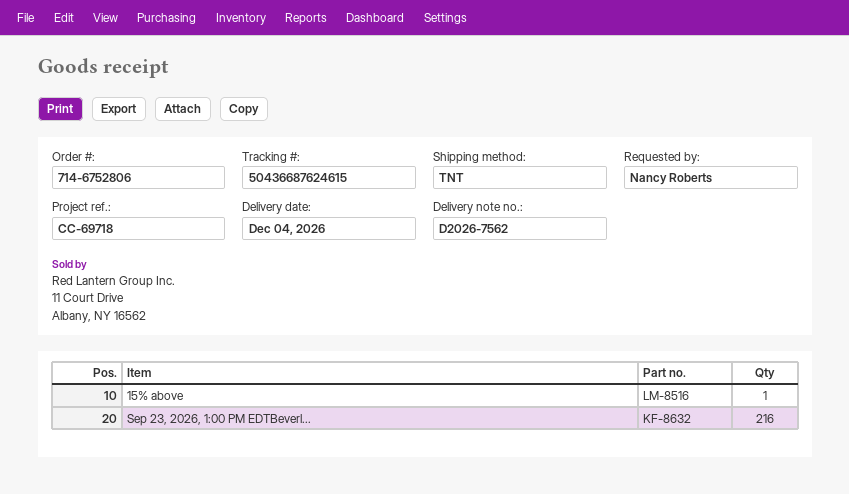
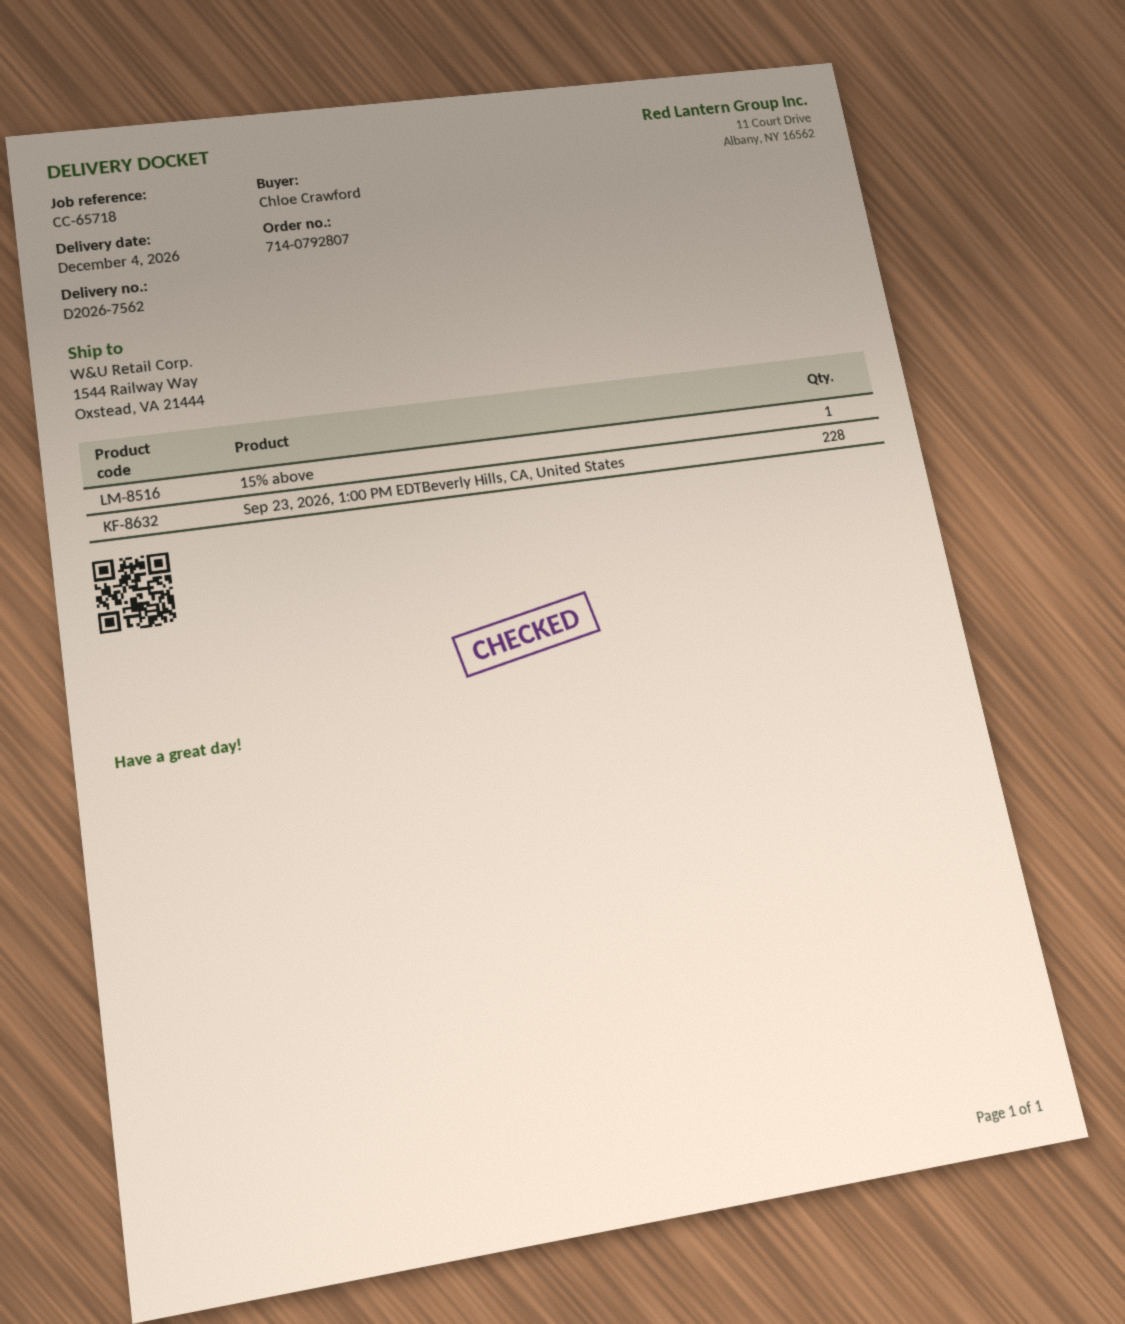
order number: 714-6752806 -> 714-0792807
reference: CC-69718 -> CC-65718
ordered by: Nancy Roberts -> Chloe Crawford
Sep 23, 2026, 1:00 PM EDTBeverl...: 216 -> 228

